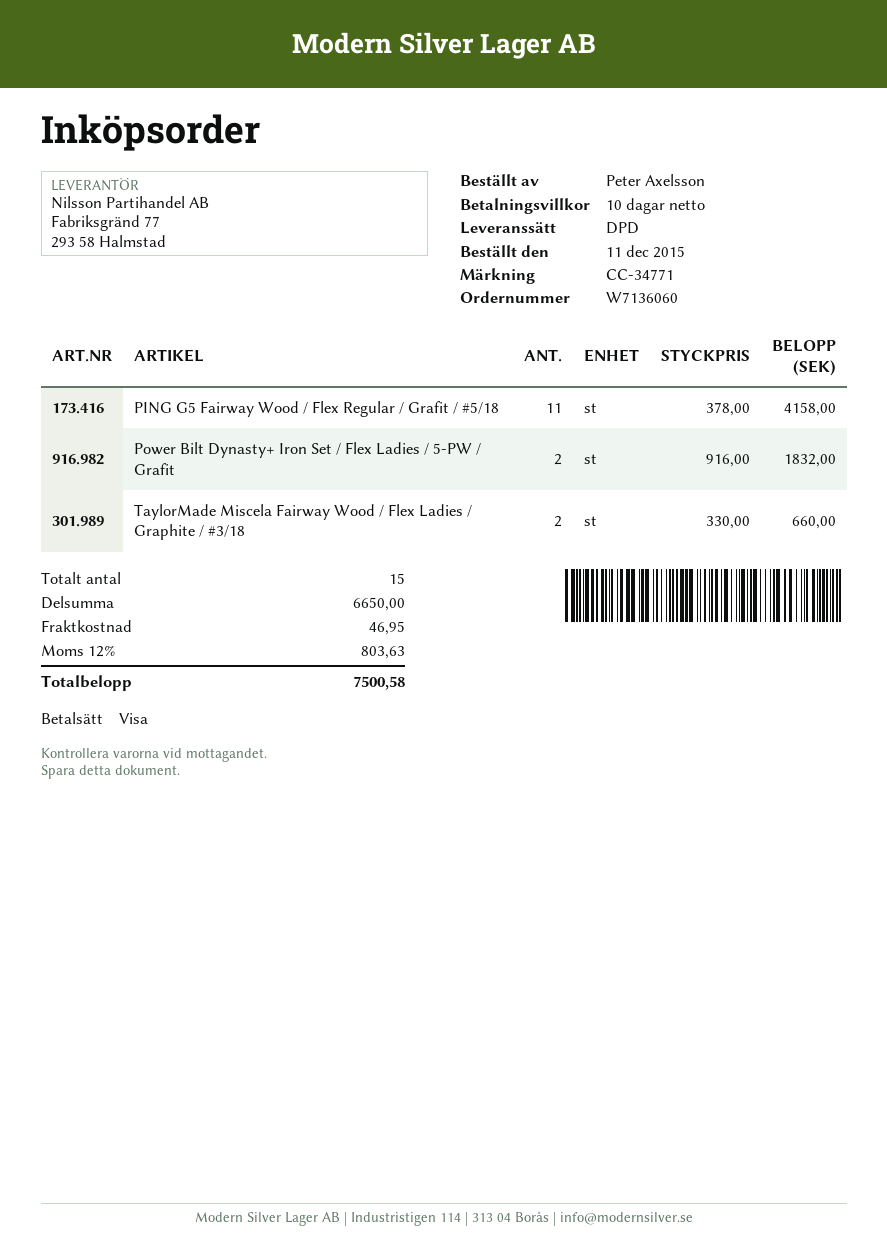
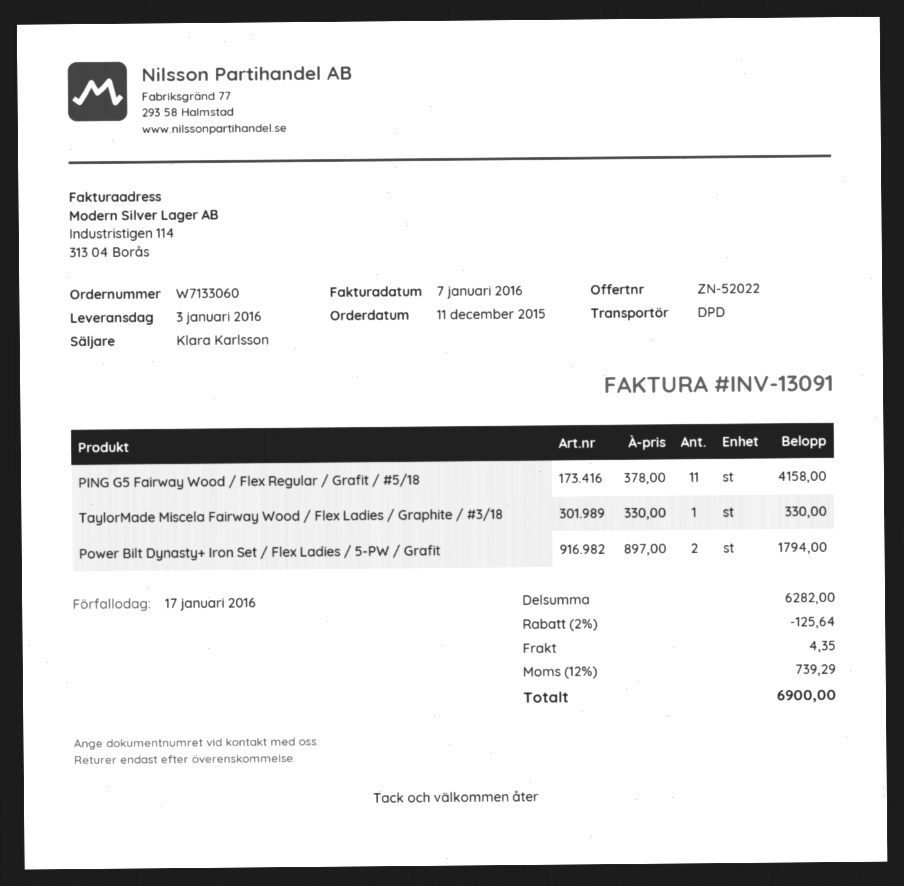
order number: W7136060 -> W7133060
Power Bilt Dynasty+ Iron Set / Flex Ladies / 5-PW / Grafit: 2 x 916.00 = 1832.00 -> 2 x 897.00 = 1794.00
TaylorMade Miscela Fairway Wood / Flex Ladies / Graphite / #3/18: 2 x 330.00 = 660.00 -> 1 x 330.00 = 330.00
subtotal: 6650.00 -> 6282.00
discount: none -> 2% = 125.64
shipping: 46.95 -> 4.35
tax: 12% = 803.63 -> 12% = 739.29
total: 7500.58 -> 6900.00

